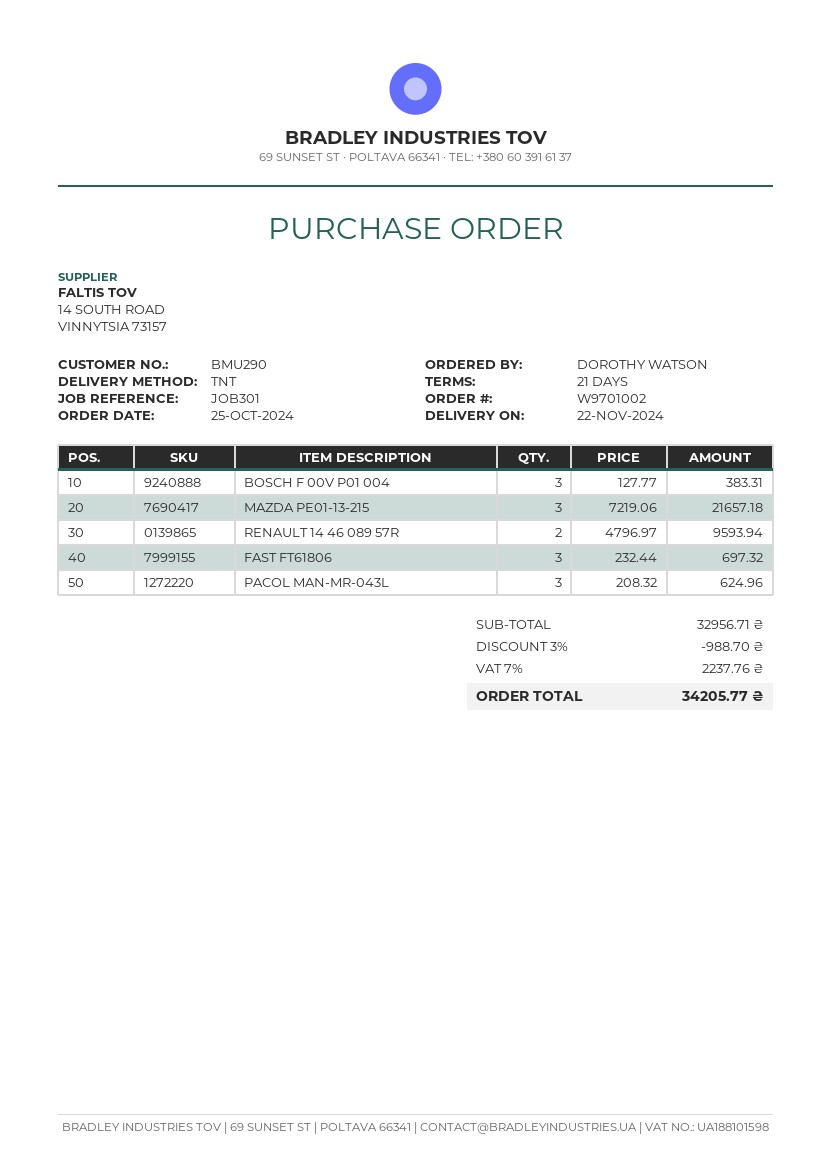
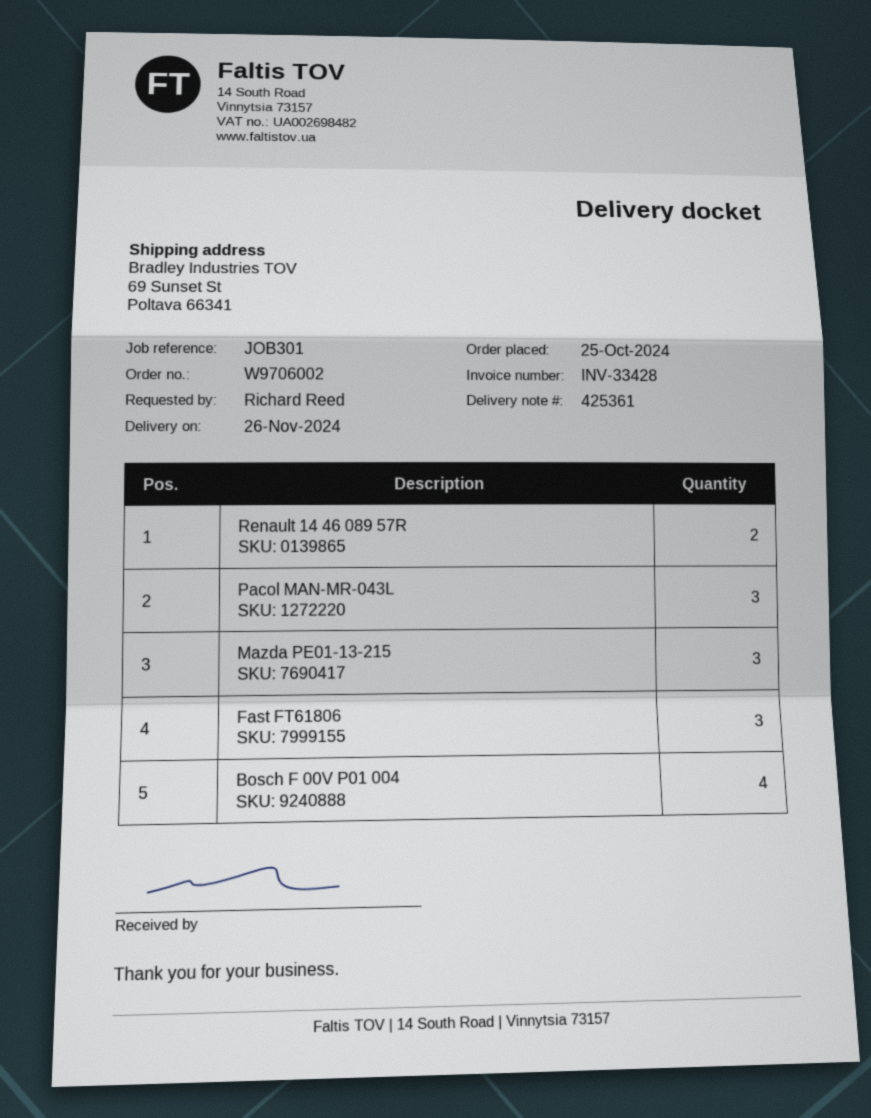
order number: W9701002 -> W9706002
delivery date: 2024-11-22 -> 2024-11-26
ordered by: DOROTHY WATSON -> Richard Reed
BOSCH F 00V P01 004: 3 -> 4

